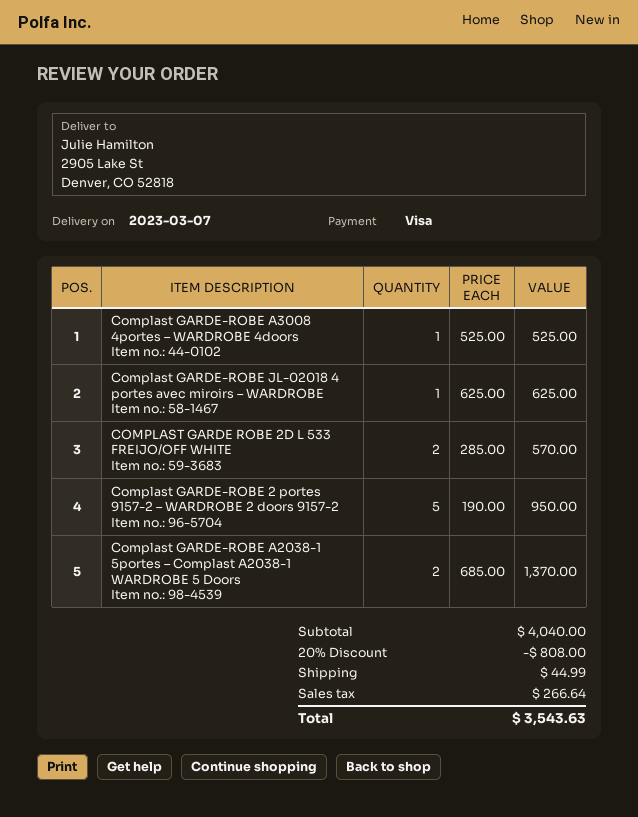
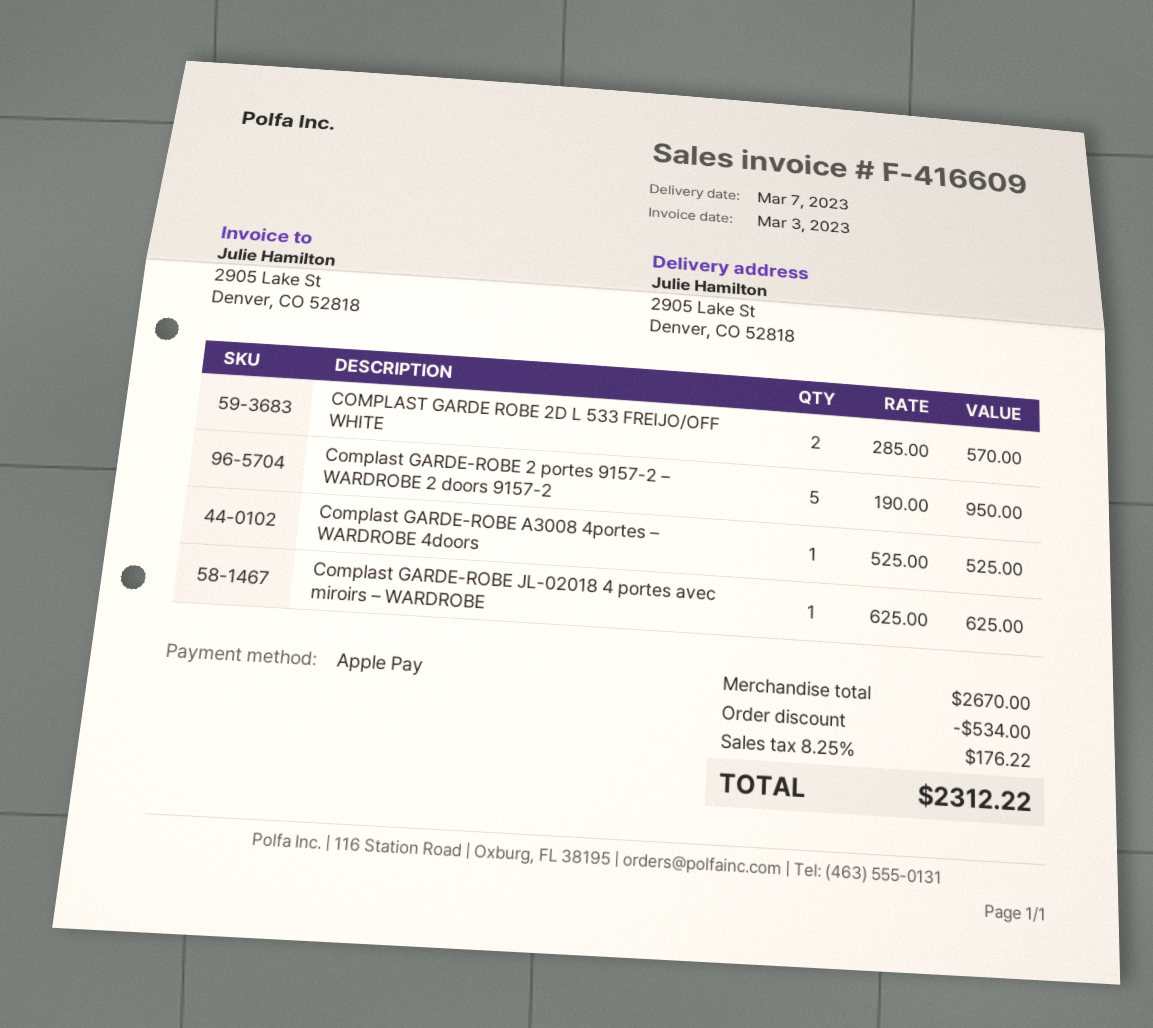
payment method: Visa -> Apple Pay
Complast GARDE-ROBE A2038-1 5portes – Complast A2038-1 WARDROBE 5 Doors: 2 x 685.00 = 1370.00 -> none
subtotal: 4040.00 -> 2670.00
discount: 808.00 -> 534.00
shipping: 44.99 -> none
tax: 266.64 -> 176.22
total: 3543.63 -> 2312.22

